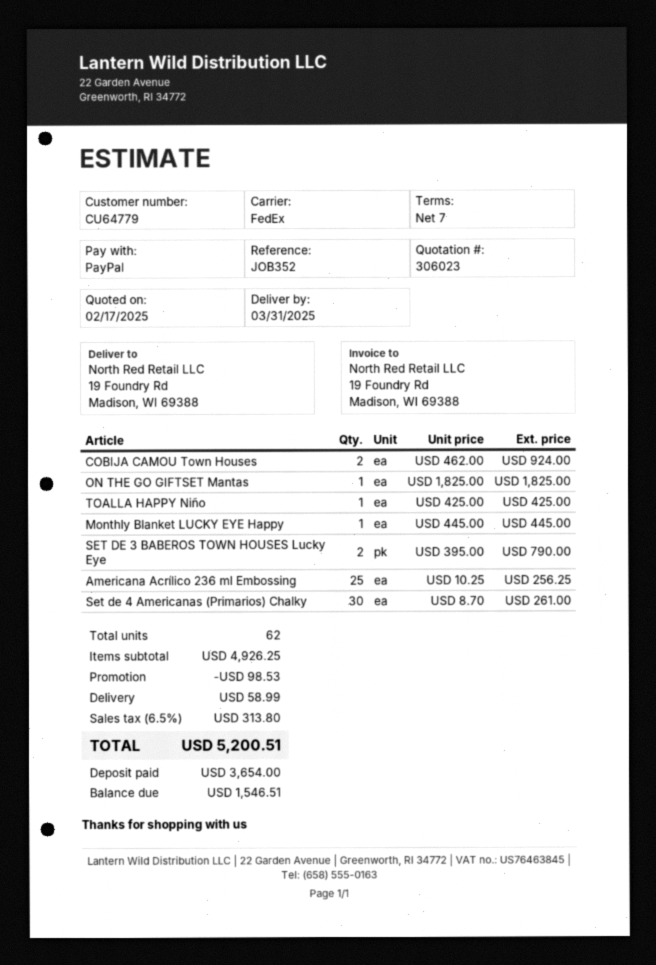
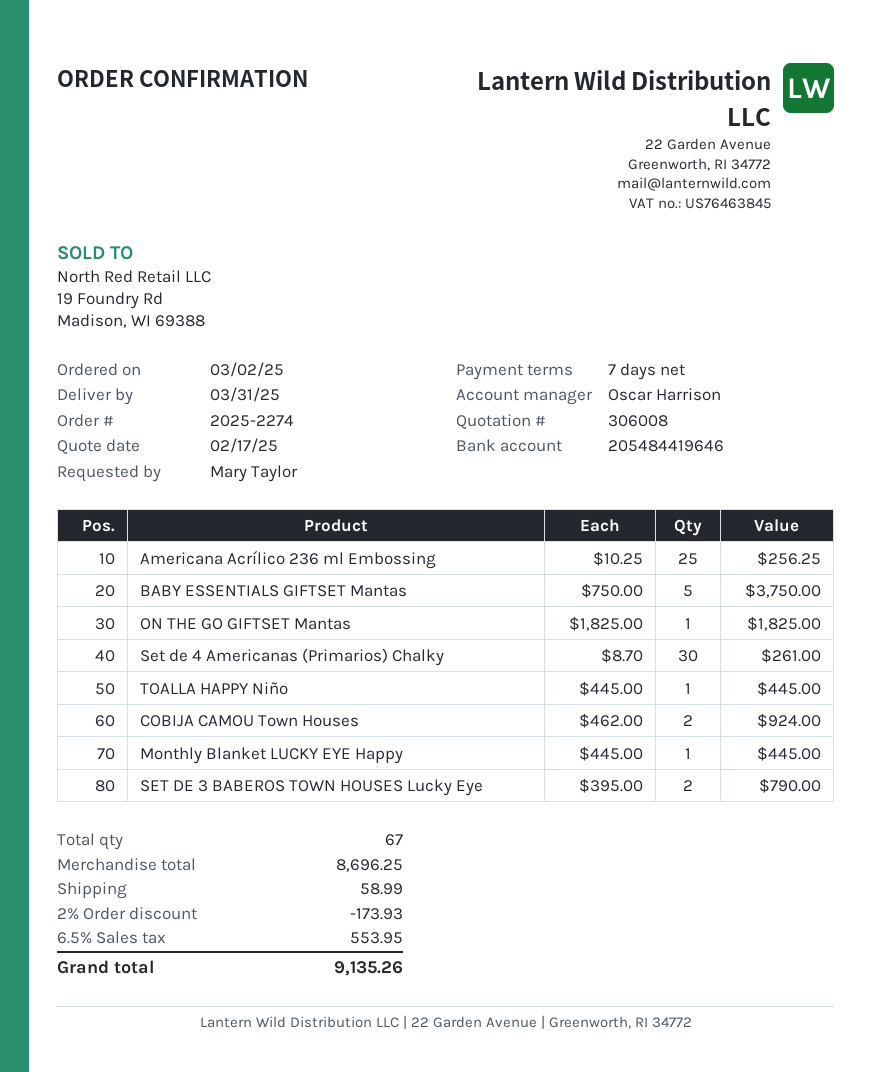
quote number: 306023 -> 306008
TOALLA HAPPY Niño: 1 x 425.00 = 425.00 -> 1 x 445.00 = 445.00
BABY ESSENTIALS GIFTSET Mantas: none -> 5 x 750.00 = 3750.00
total quantity: 62 -> 67
subtotal: 4926.25 -> 8696.25
discount: 98.53 -> 173.93
tax: 6.5% = 313.80 -> 6.5% = 553.95
total: 5200.51 -> 9135.26

